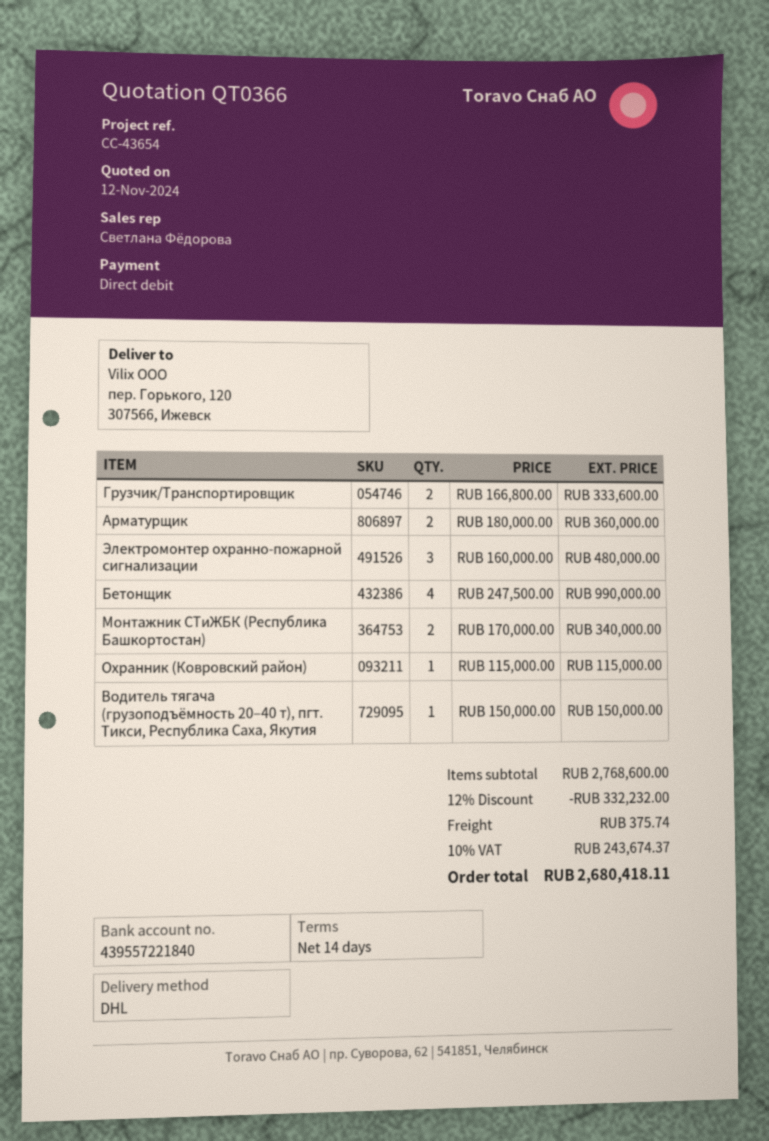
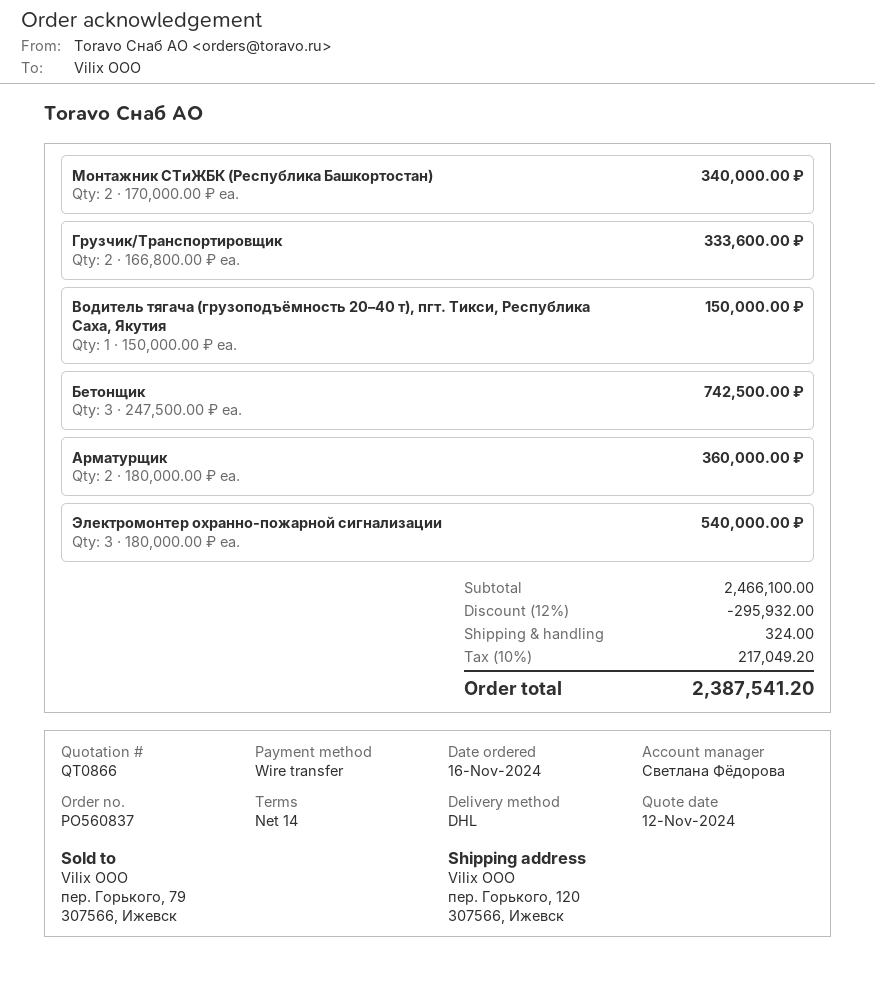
quote number: QT0366 -> QT0866
payment method: direct debit -> bank transfer
Электромонтер охранно-пожарной сигнализации: 3 x 160000.00 = 480000.00 -> 3 x 180000.00 = 540000.00
Бетонщик: 4 x 247500.00 = 990000.00 -> 3 x 247500.00 = 742500.00
Охранник (Ковровский район): 1 x 115000.00 = 115000.00 -> none
subtotal: 2768600.00 -> 2466100.00
discount: 12% = 332232.00 -> 12% = 295932.00
shipping: 375.74 -> 324.00
tax: 10% = 243674.37 -> 10% = 217049.20
total: 2680418.11 -> 2387541.20

